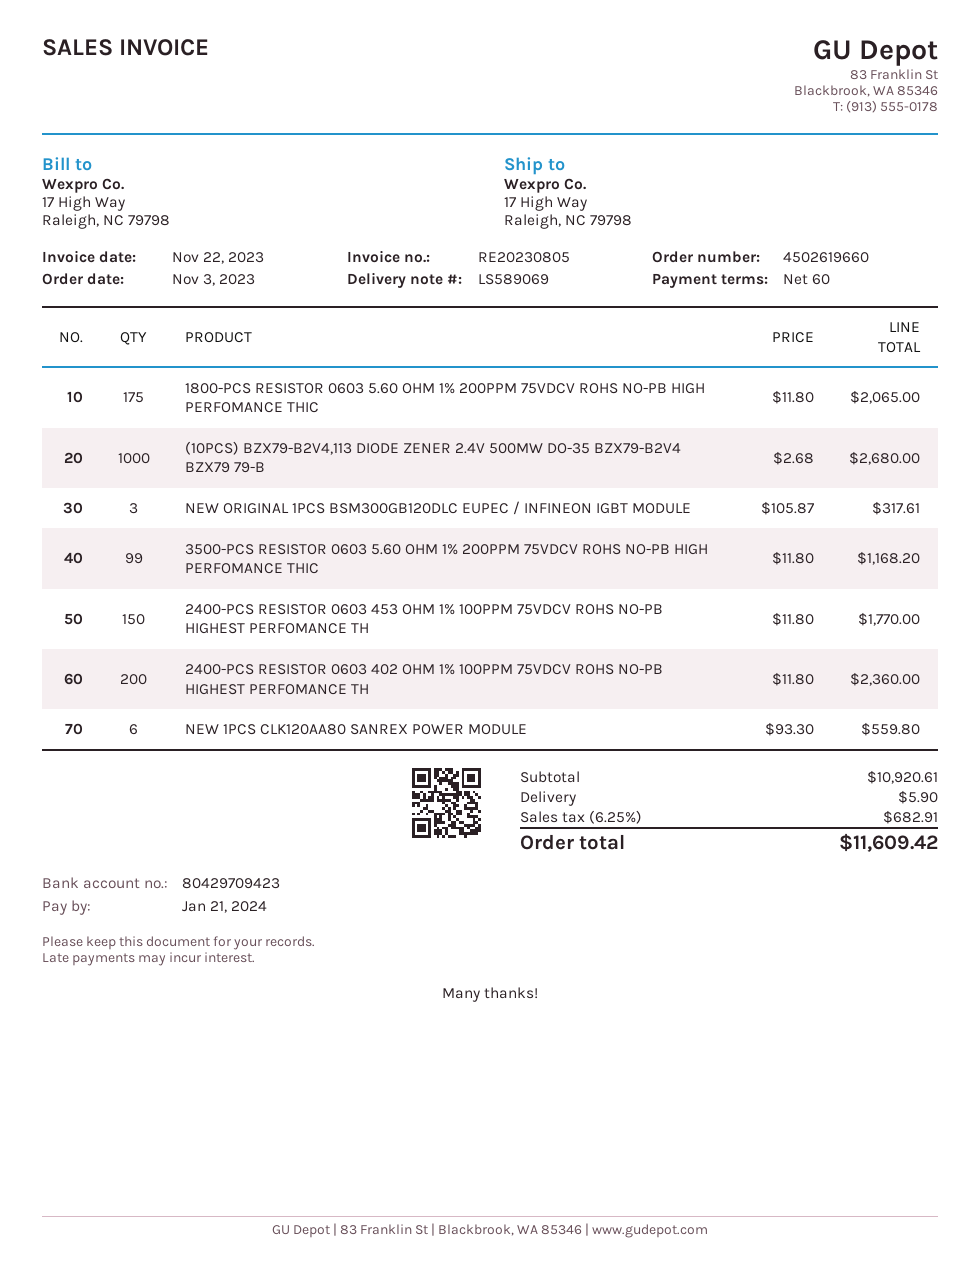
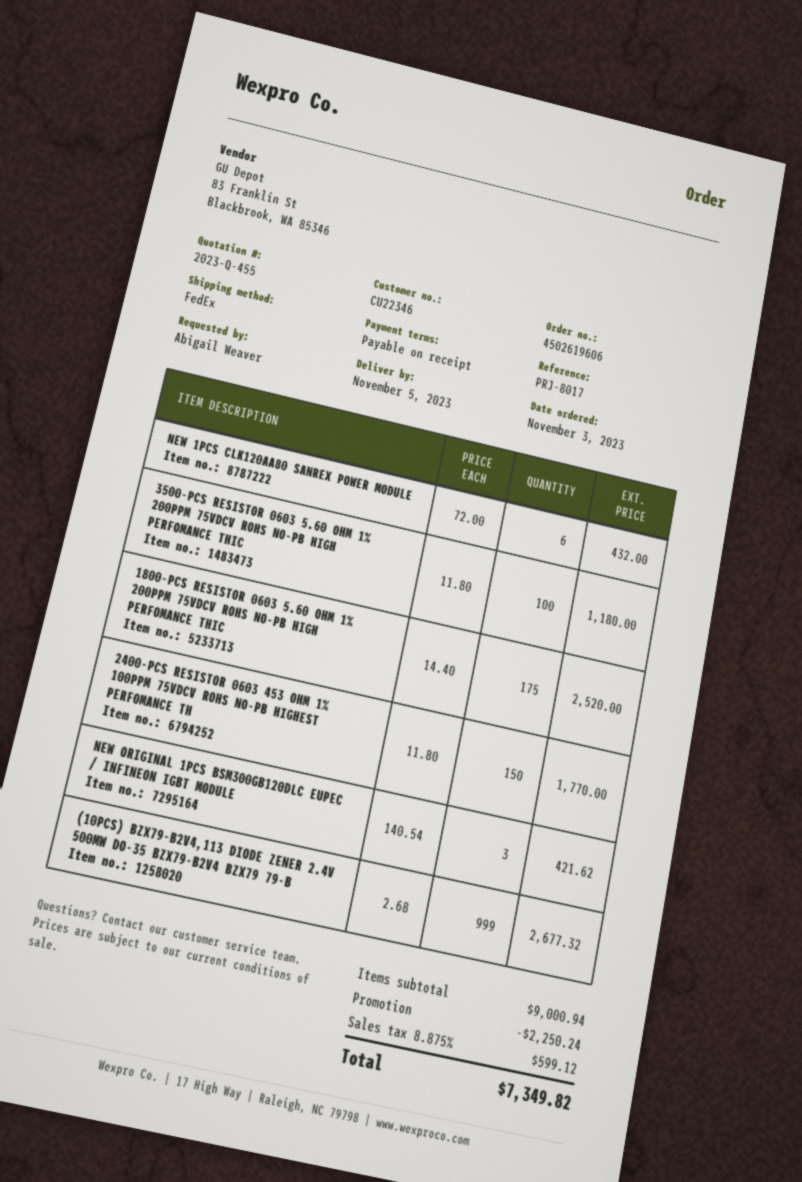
order number: 4502619660 -> 4502619606
payment terms: 60 days -> on receipt
1800-PCS RESISTOR 0603 5.60 OHM 1% 200PPM 75VDCV ROHS NO-PB HIGH PERFOMANCE THIC: 175 x 11.80 = 2065.00 -> 175 x 14.40 = 2520.00
(10PCS) BZX79-B2V4,113 DIODE ZENER 2.4V 500MW DO-35 BZX79-B2V4 BZX79 79-B: 1000 x 2.68 = 2680.00 -> 999 x 2.68 = 2677.32
NEW ORIGINAL 1PCS BSM300GB120DLC EUPEC / INFINEON IGBT MODULE: 3 x 105.87 = 317.61 -> 3 x 140.54 = 421.62
3500-PCS RESISTOR 0603 5.60 OHM 1% 200PPM 75VDCV ROHS NO-PB HIGH PERFOMANCE THIC: 99 x 11.80 = 1168.20 -> 100 x 11.80 = 1180.00
2400-PCS RESISTOR 0603 402 OHM 1% 100PPM 75VDCV ROHS NO-PB HIGHEST PERFOMANCE TH: 200 x 11.80 = 2360.00 -> none
NEW 1PCS CLK120AA80 SANREX POWER MODULE: 6 x 93.30 = 559.80 -> 6 x 72.00 = 432.00
subtotal: 10920.61 -> 9000.94
discount: none -> 2250.24
shipping: 5.90 -> none
tax: 6.25% = 682.91 -> 8.875% = 599.12
total: 11609.42 -> 7349.82

